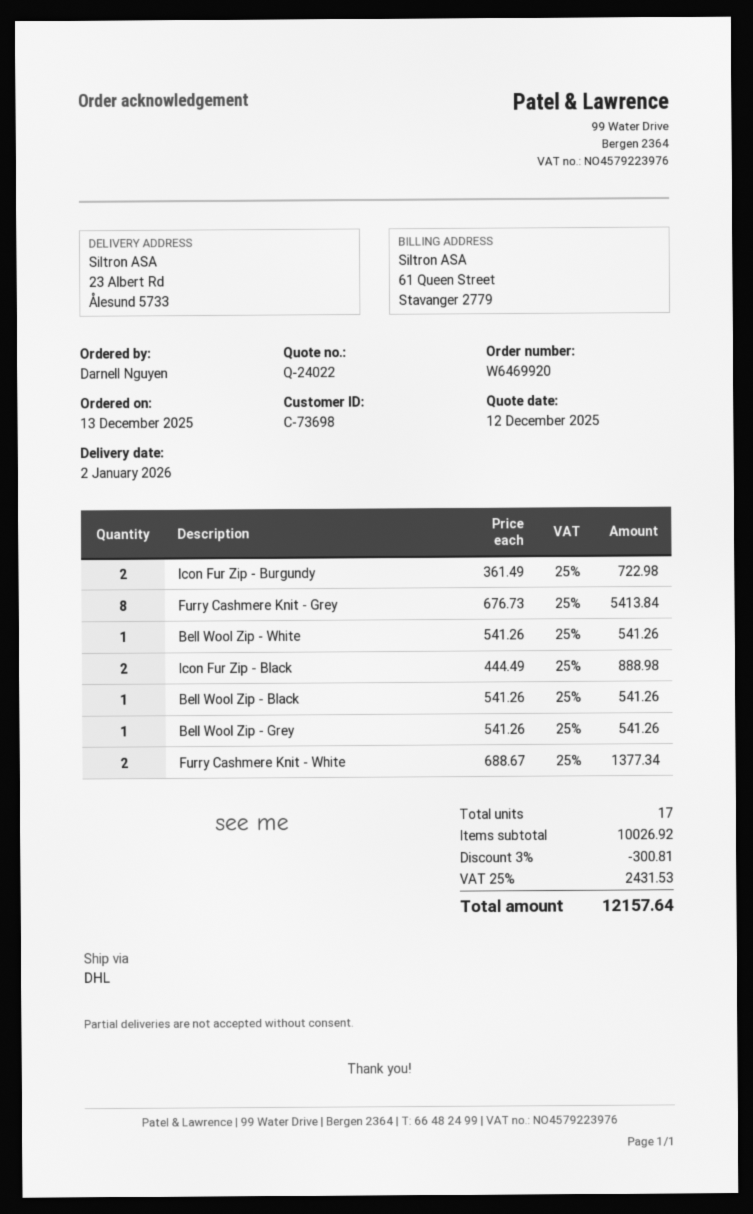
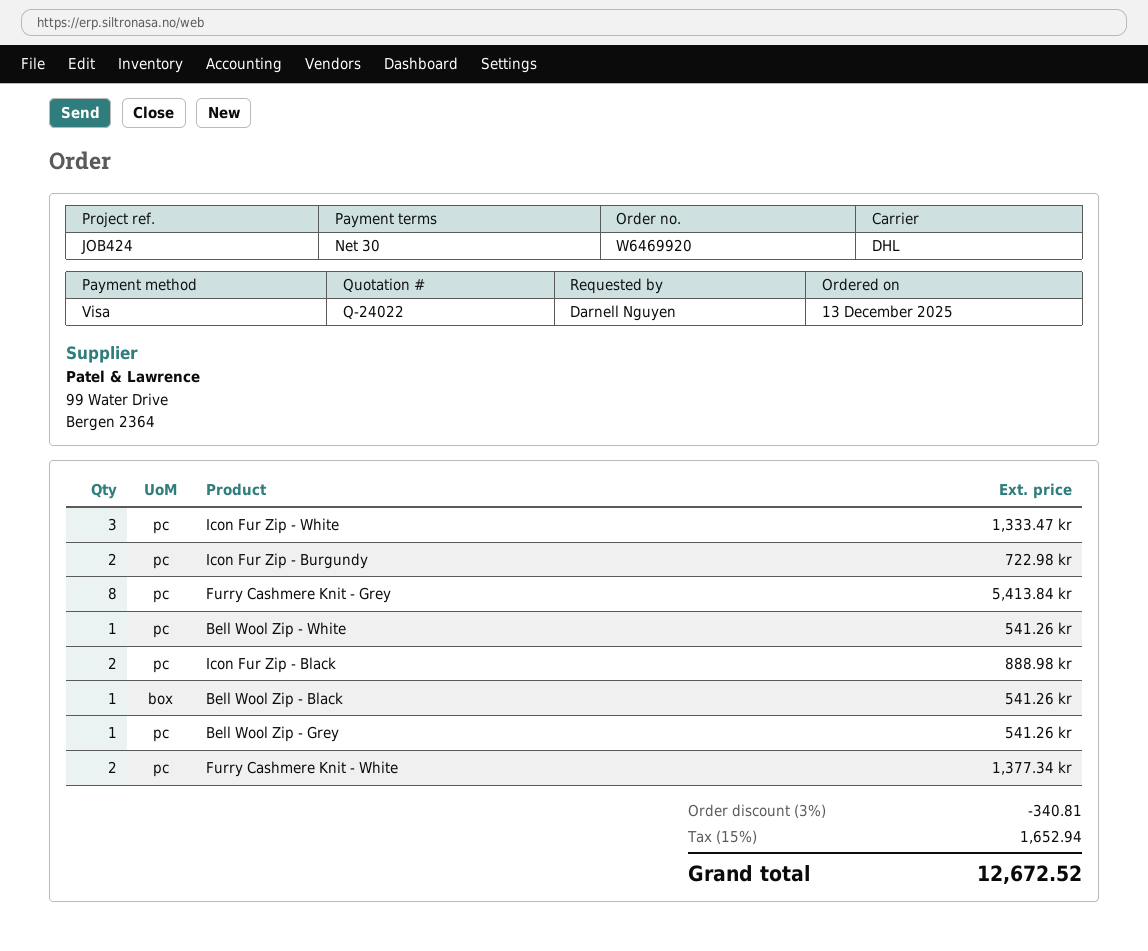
Icon Fur Zip - White: none -> 3 for 1333.47
discount: 3% = 300.81 -> 3% = 340.81
tax: 25% = 2431.53 -> 15% = 1652.94
total: 12157.64 -> 12672.52

